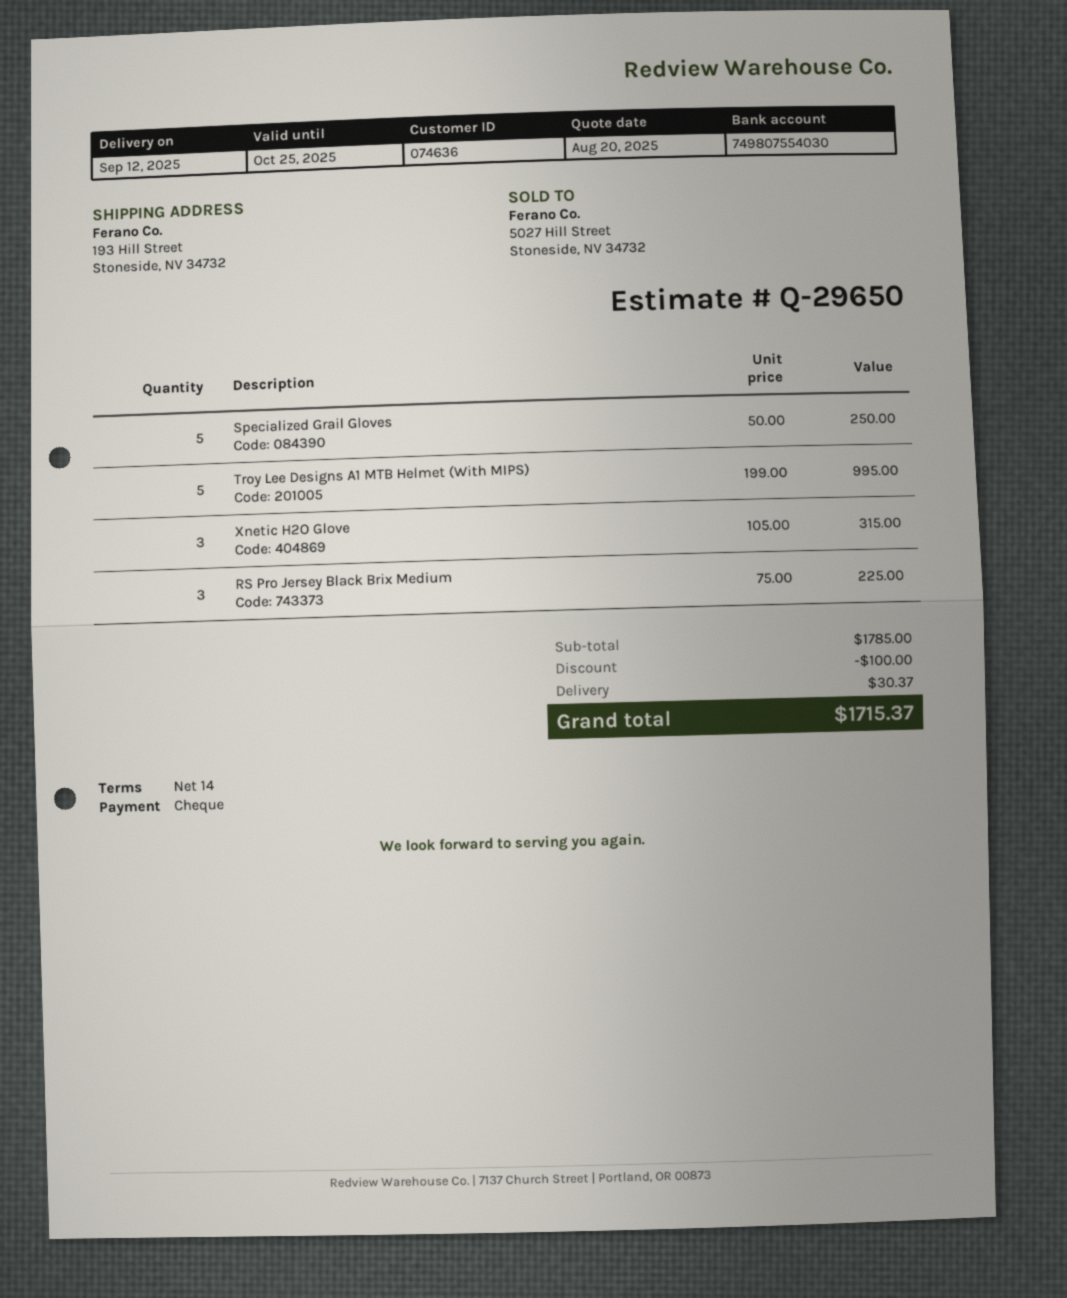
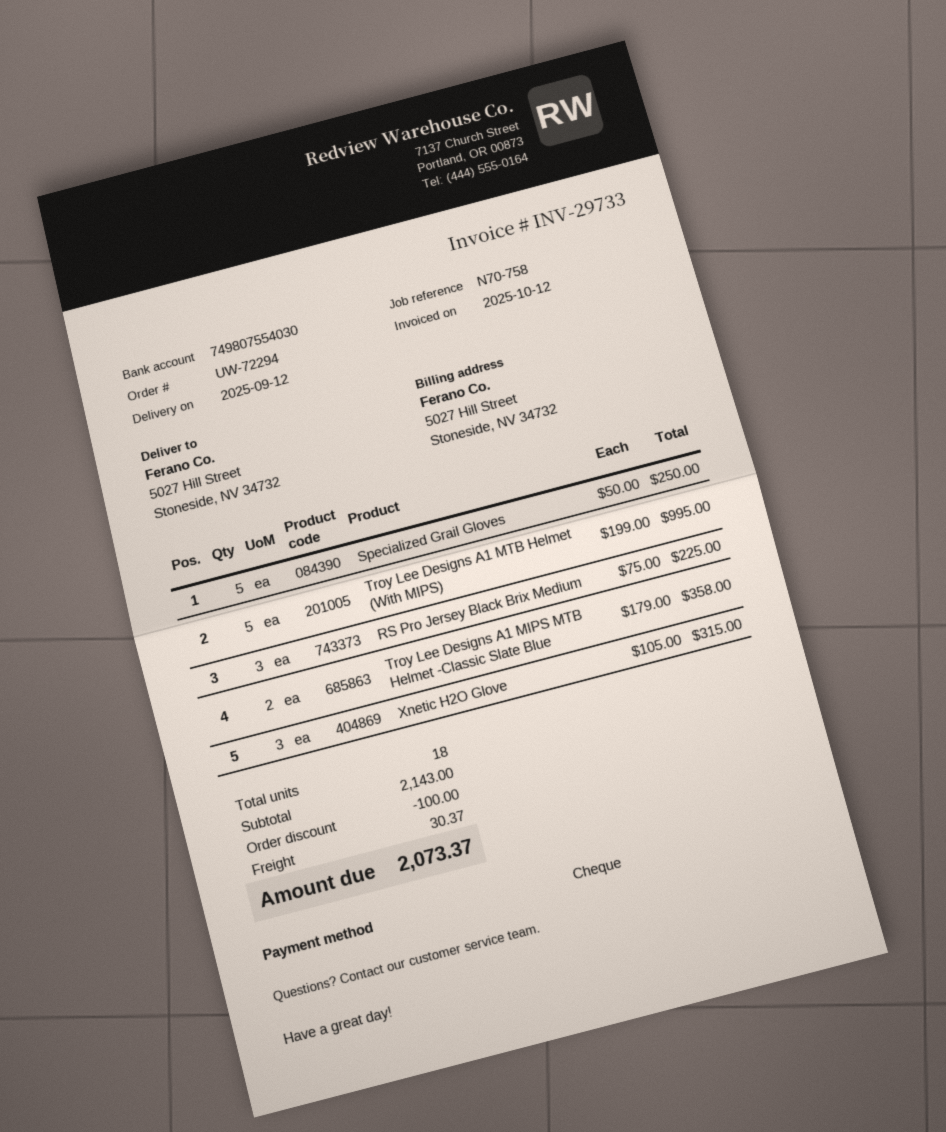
ship to: 193 Hill Street, Stoneside, NV 34732 -> 5027 Hill Street, Stoneside, NV 34732
Troy Lee Designs A1 MIPS MTB Helmet -Classic Slate Blue: none -> 2 x 179.00 = 358.00
subtotal: 1785.00 -> 2143.00
total: 1715.37 -> 2073.37

